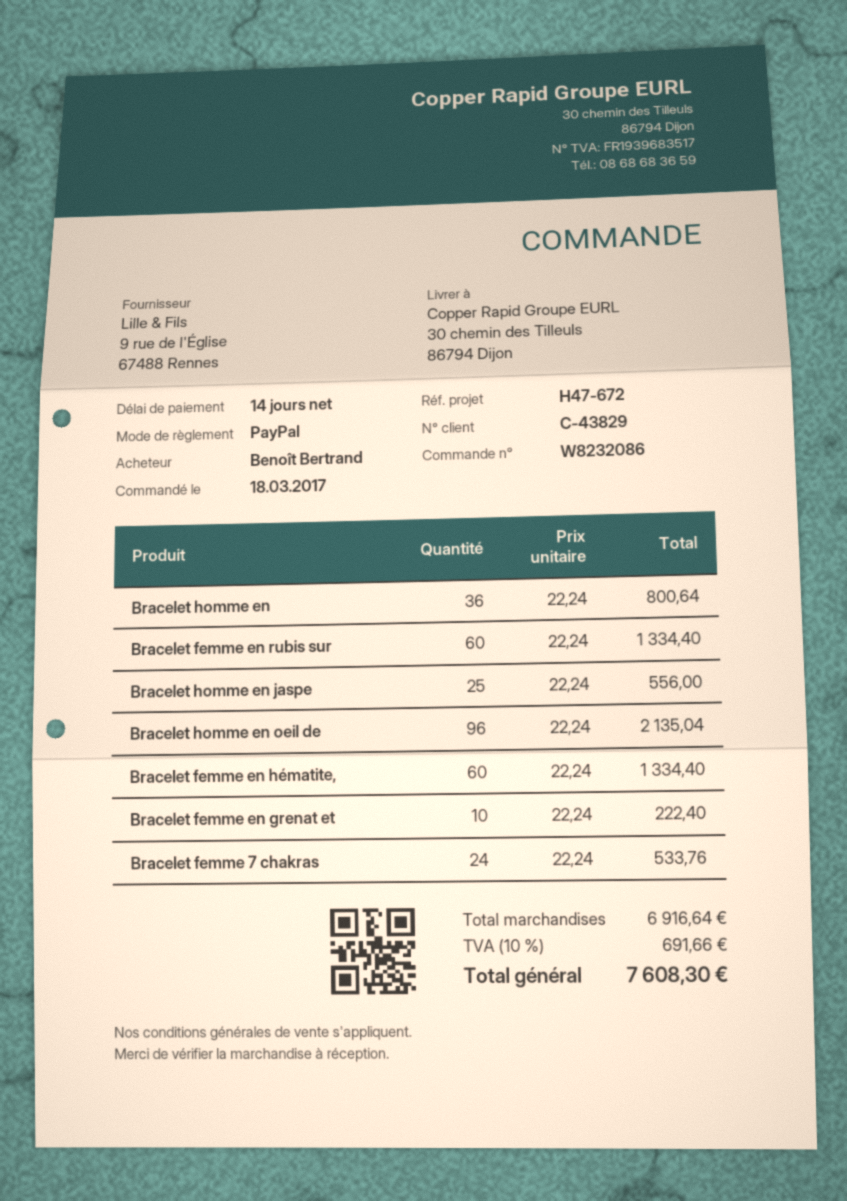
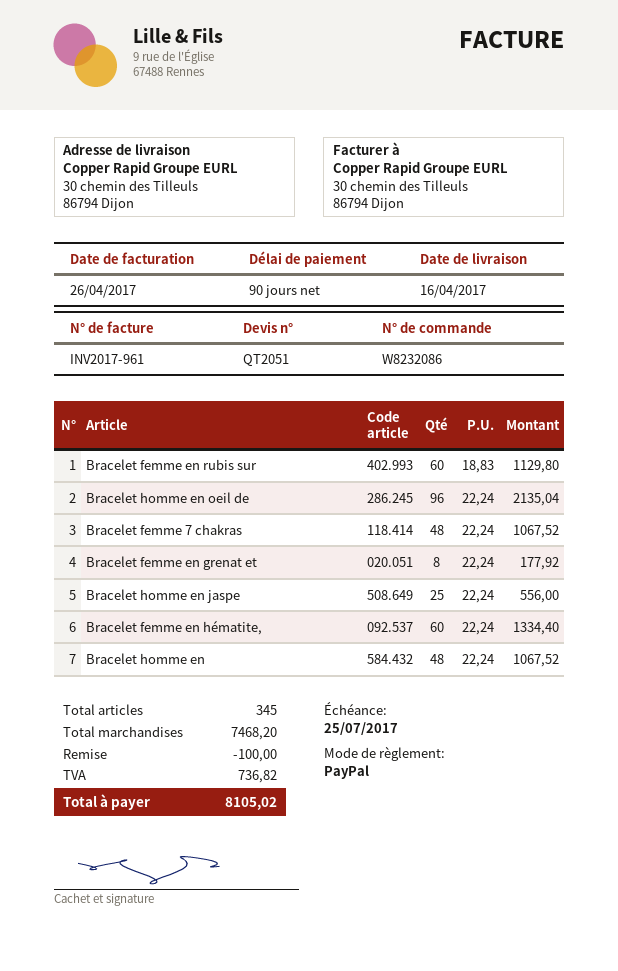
payment terms: 14 days -> 90 days
Bracelet homme en: 36 x 22.24 = 800.64 -> 48 x 22.24 = 1067.52
Bracelet femme en rubis sur: 60 x 22.24 = 1334.40 -> 60 x 18.83 = 1129.80
Bracelet femme en grenat et: 10 x 22.24 = 222.40 -> 8 x 22.24 = 177.92
Bracelet femme 7 chakras: 24 x 22.24 = 533.76 -> 48 x 22.24 = 1067.52
subtotal: 6916.64 -> 7468.20
discount: none -> 100.00
tax: 691.66 -> 736.82
total: 7608.30 -> 8105.02

